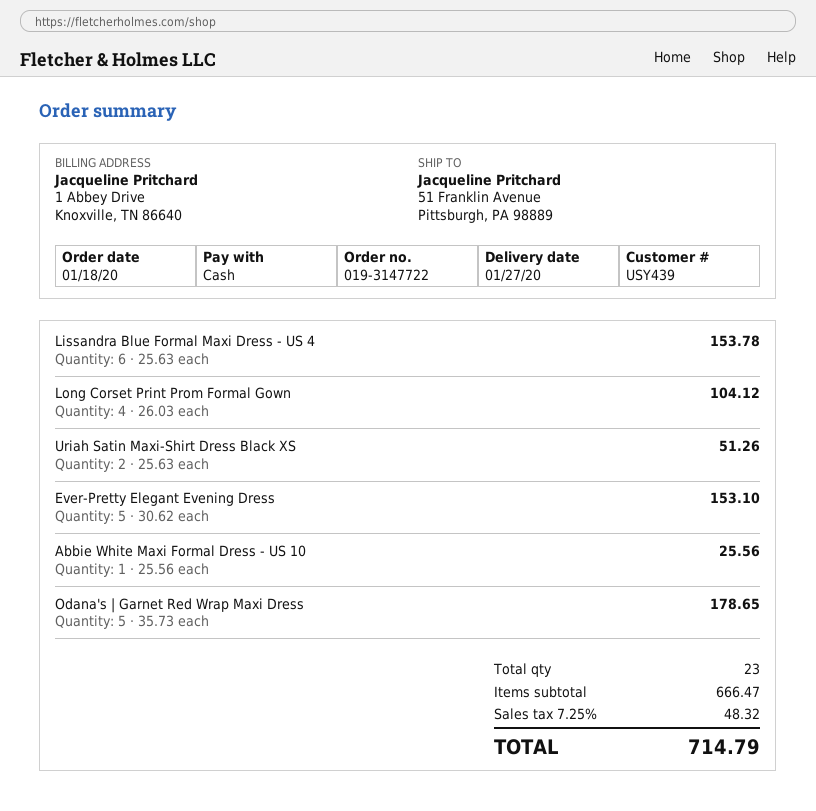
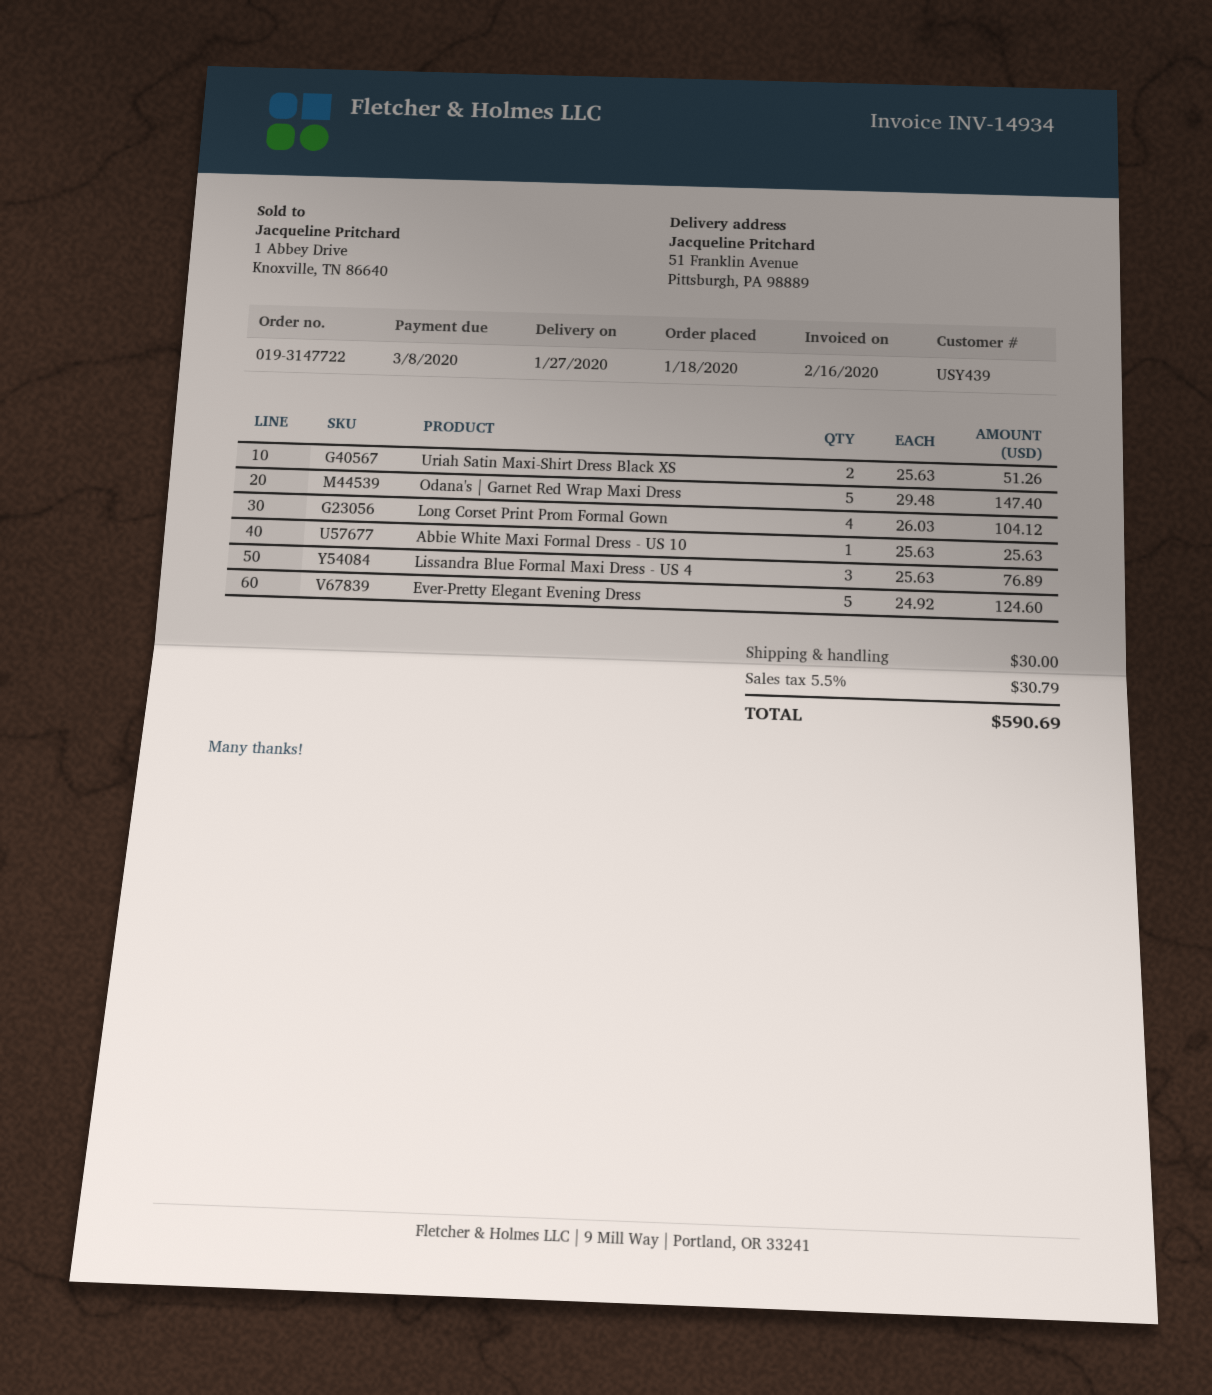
Lissandra Blue Formal Maxi Dress - US 4: 6 x 25.63 = 153.78 -> 3 x 25.63 = 76.89
Ever-Pretty Elegant Evening Dress: 5 x 30.62 = 153.10 -> 5 x 24.92 = 124.60
Abbie White Maxi Formal Dress - US 10: 1 x 25.56 = 25.56 -> 1 x 25.63 = 25.63
Odana's | Garnet Red Wrap Maxi Dress: 5 x 35.73 = 178.65 -> 5 x 29.48 = 147.40
shipping: none -> 30.00
tax: 7.25% = 48.32 -> 5.5% = 30.79
total: 714.79 -> 590.69

